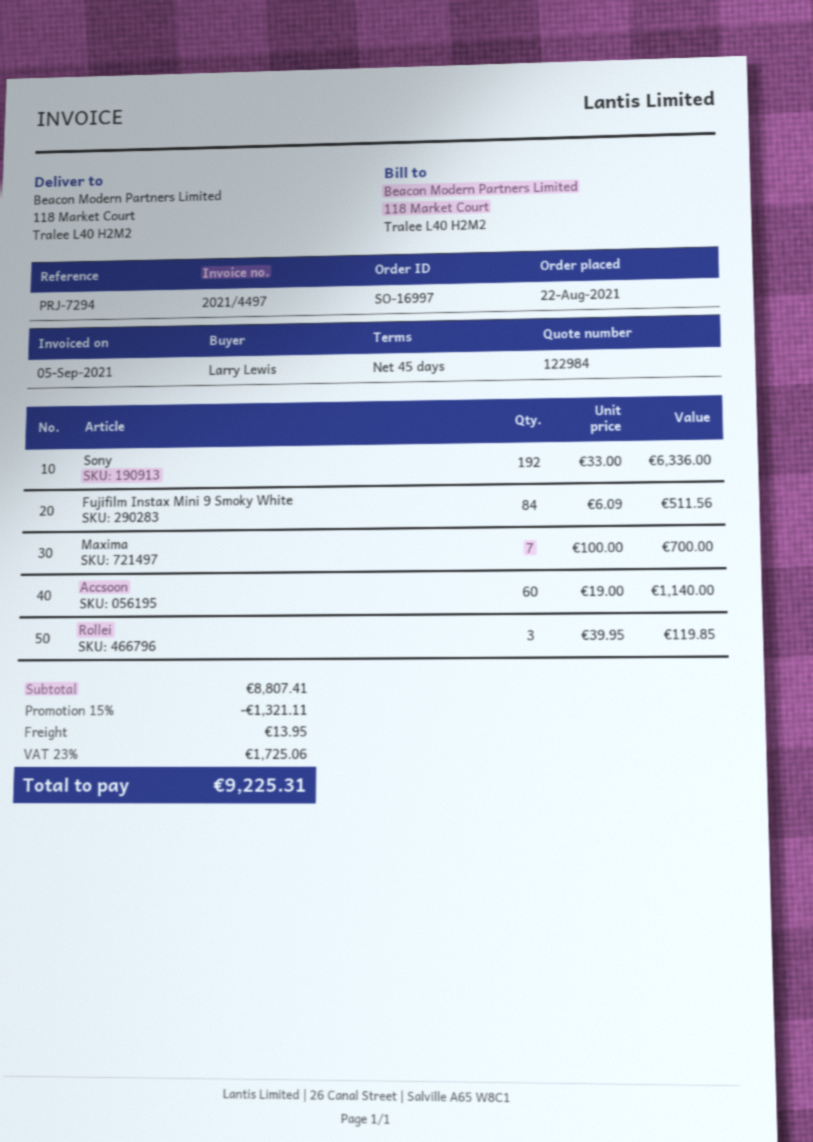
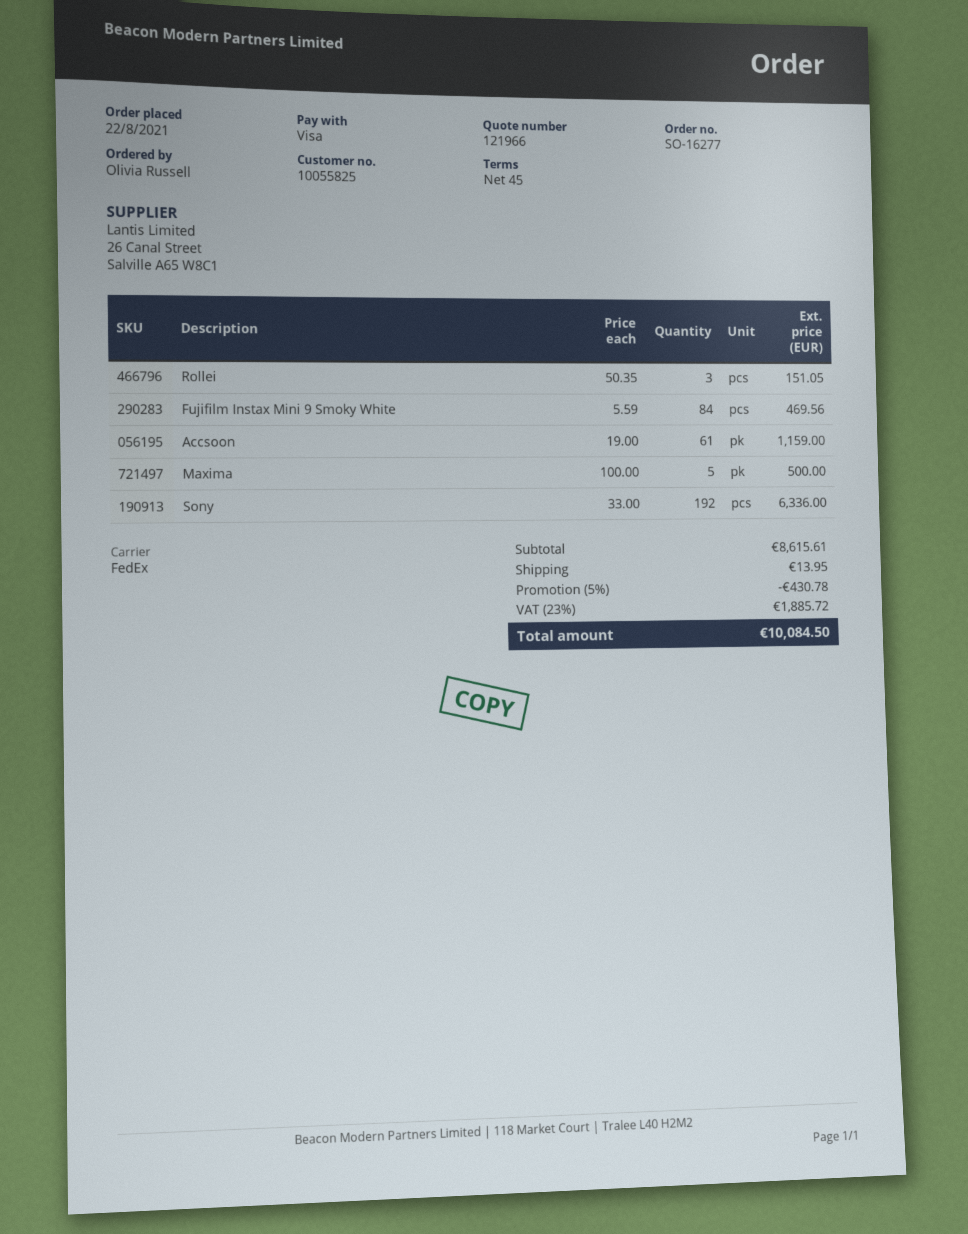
quote number: 122984 -> 121966
order number: SO-16997 -> SO-16277
ordered by: Larry Lewis -> Olivia Russell
Fujifilm Instax Mini 9 Smoky White: 84 x 6.09 = 511.56 -> 84 x 5.59 = 469.56
Maxima: 7 x 100.00 = 700.00 -> 5 x 100.00 = 500.00
Accsoon: 60 x 19.00 = 1140.00 -> 61 x 19.00 = 1159.00
Rollei: 3 x 39.95 = 119.85 -> 3 x 50.35 = 151.05
subtotal: 8807.41 -> 8615.61
discount: 15% = 1321.11 -> 5% = 430.78
tax: 23% = 1725.06 -> 23% = 1885.72
total: 9225.31 -> 10084.50

